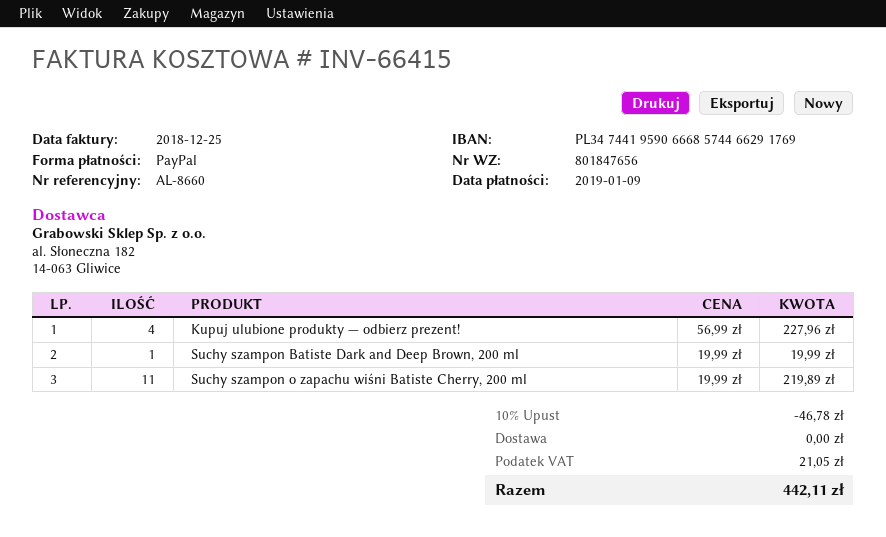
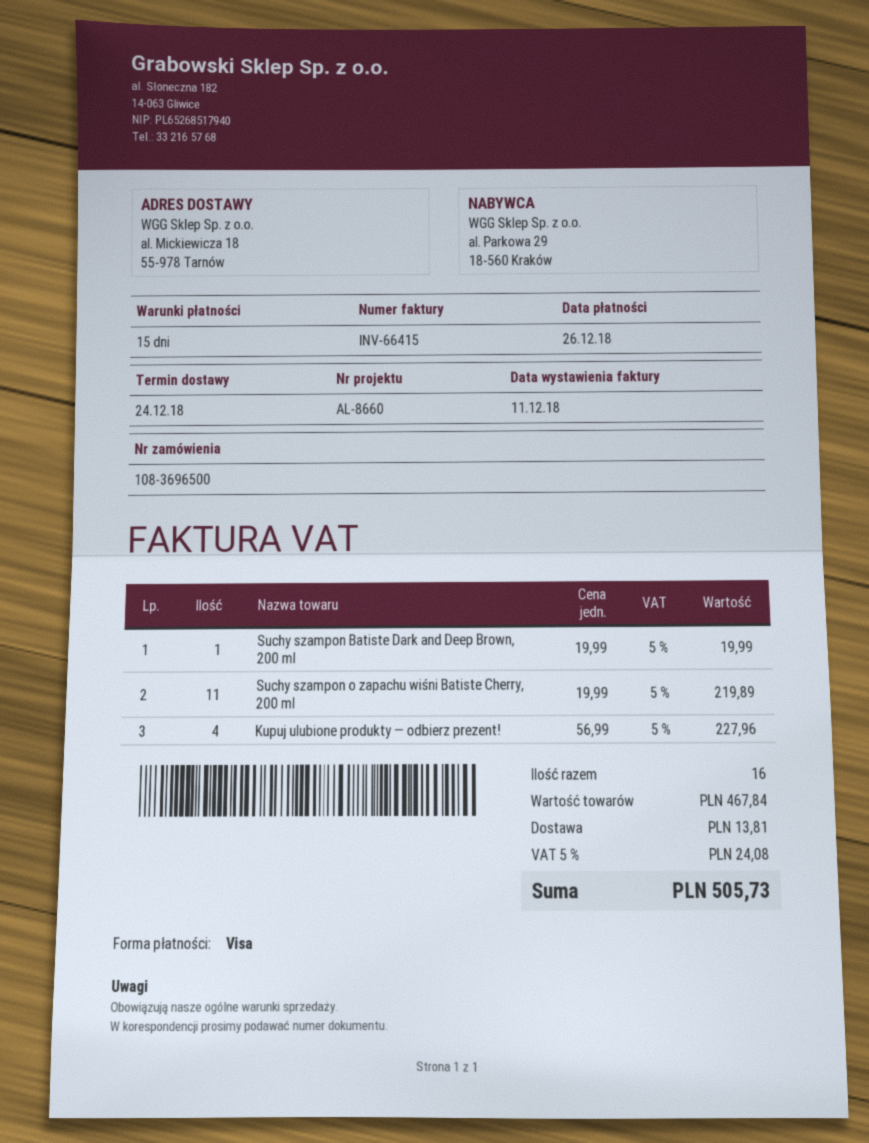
invoice date: 2018-12-25 -> 2018-12-11
due date: 2019-01-09 -> 2018-12-26
payment method: PayPal -> Visa
discount: 10% = 46.78 -> none
shipping: 0.00 -> 13.81
tax: 21.05 -> 24.08
total: 442.11 -> 505.73

